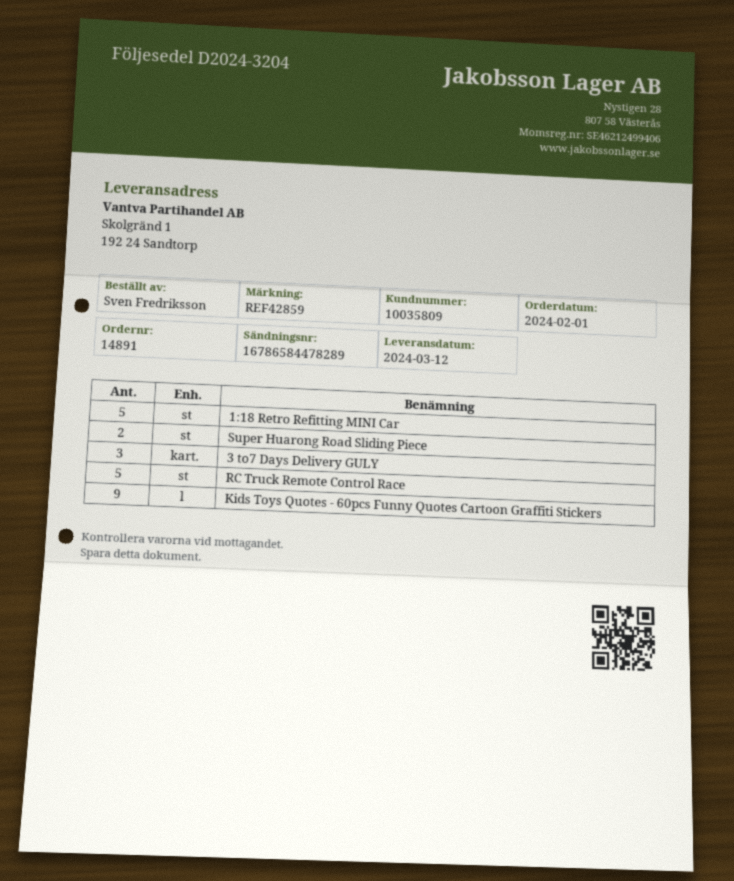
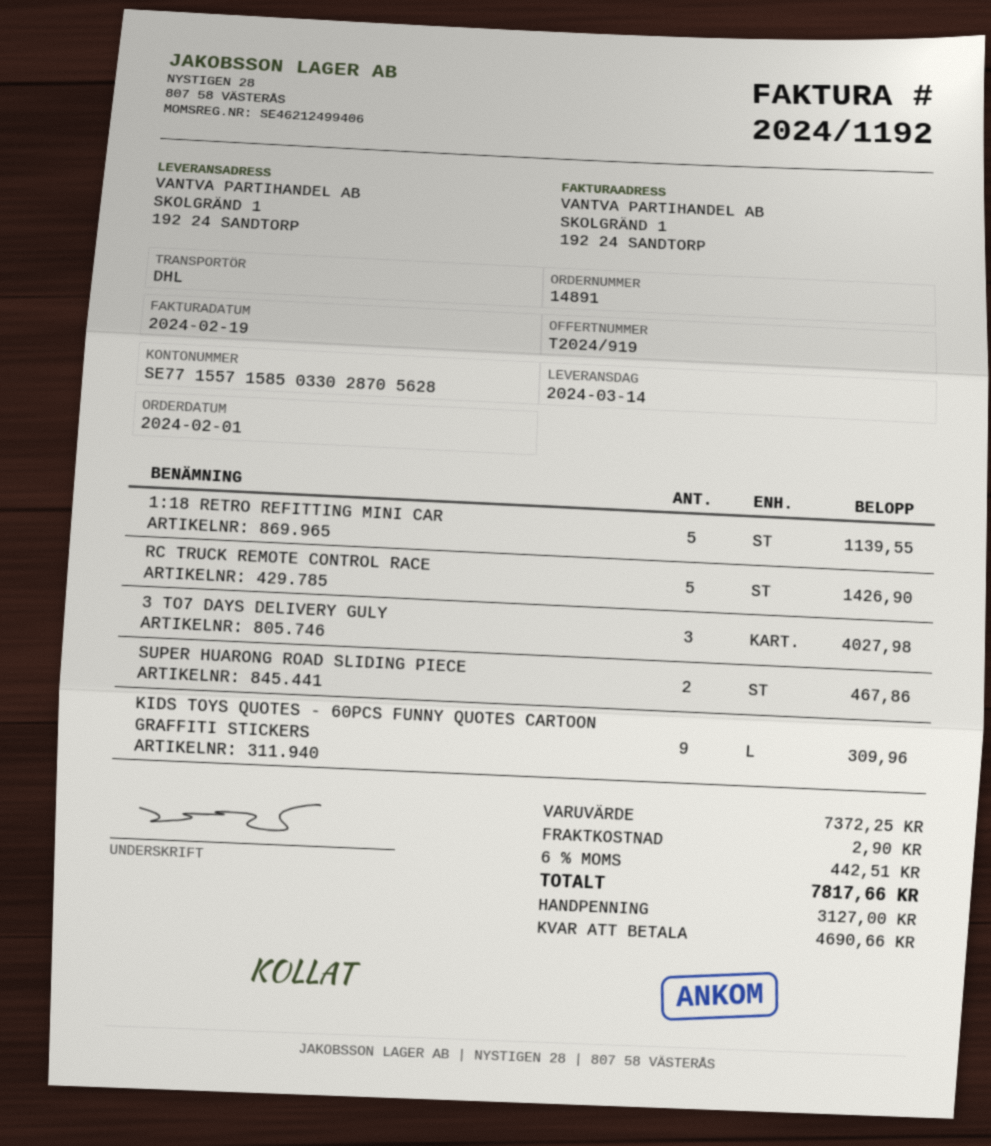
delivery date: 2024-03-12 -> 2024-03-14

